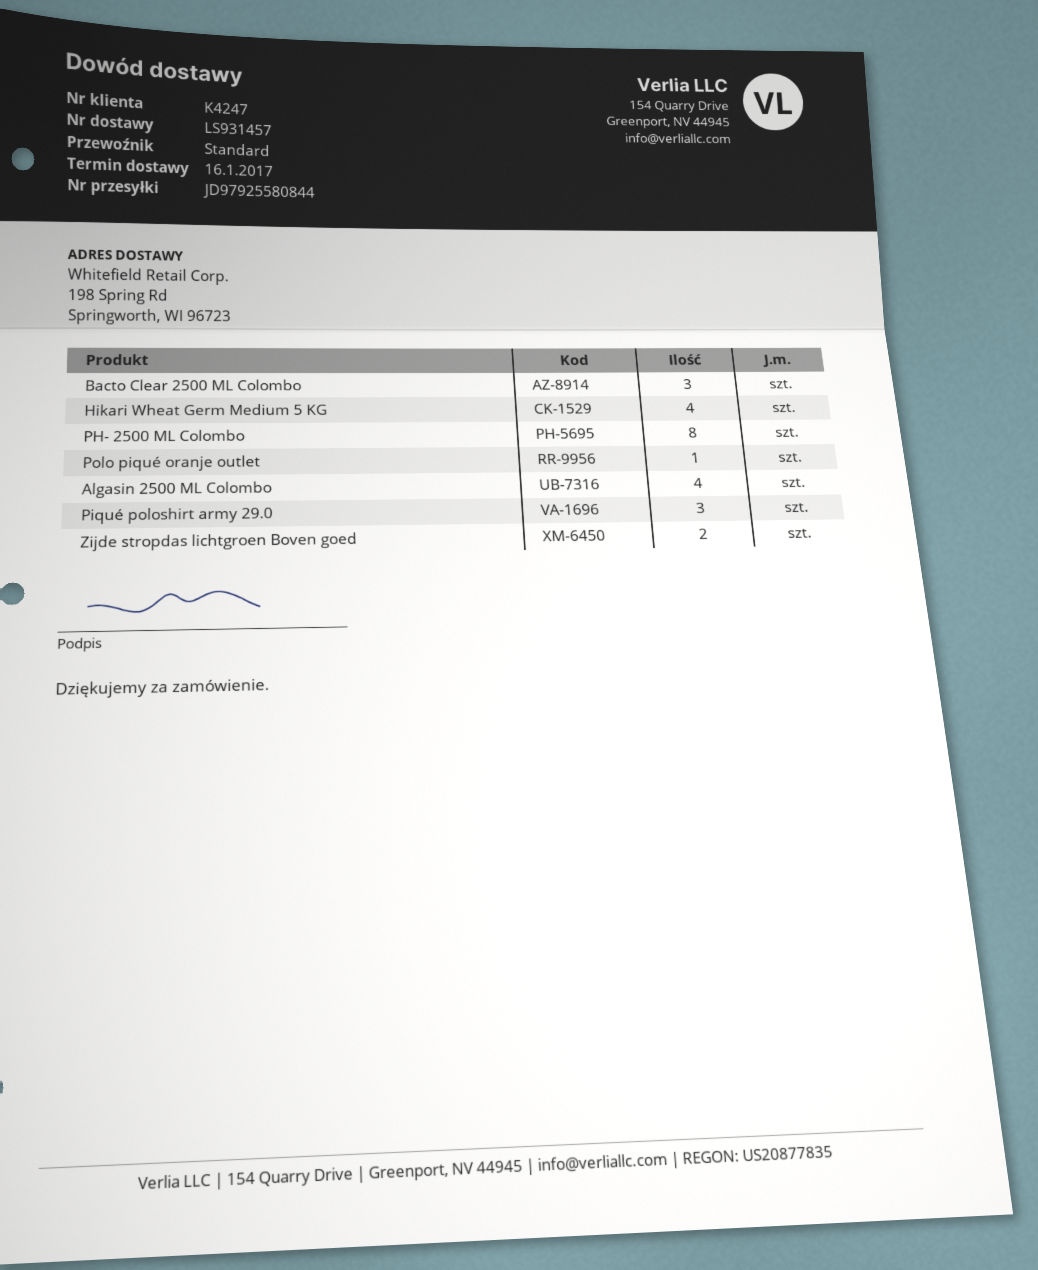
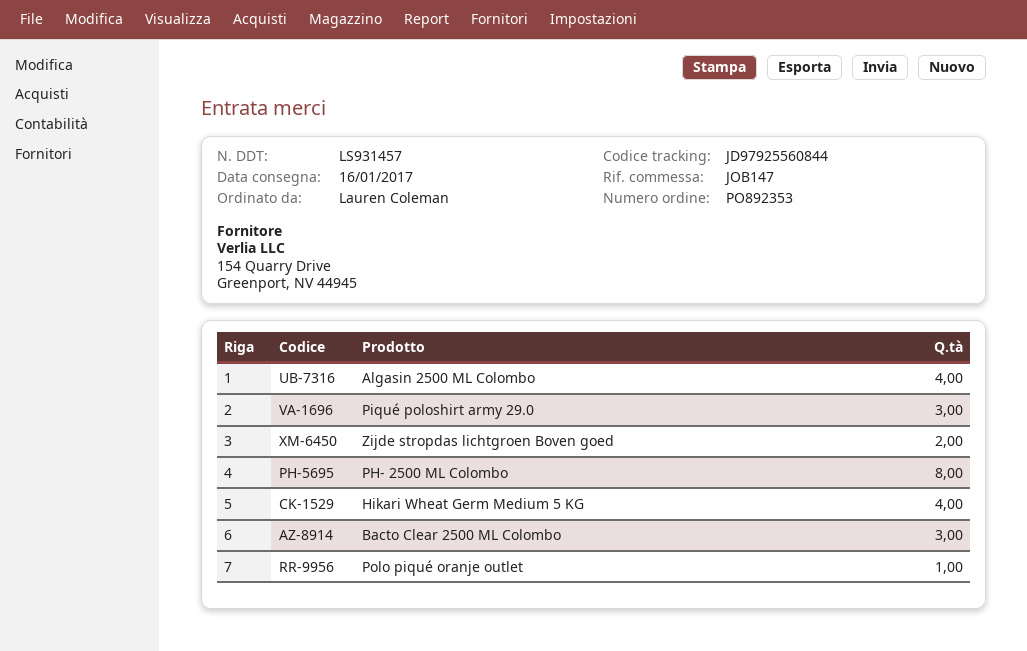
tracking number: JD97925580844 -> JD97925560844

